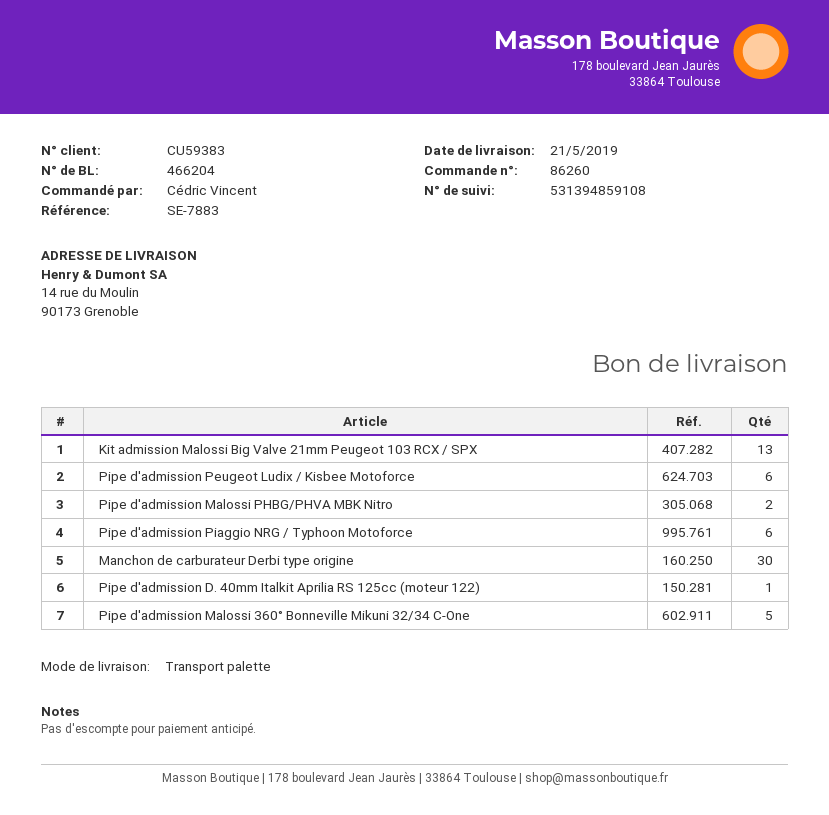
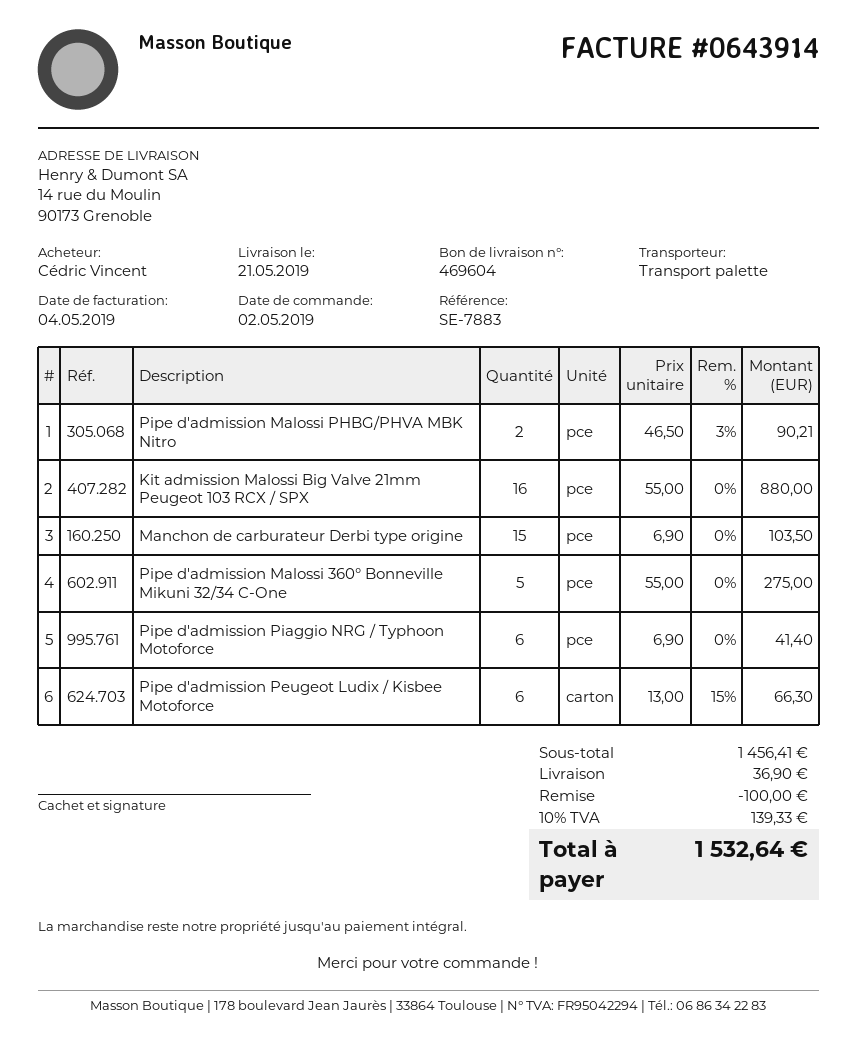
delivery note number: 466204 -> 469604
Kit admission Malossi Big Valve 21mm Peugeot 103 RCX / SPX: 13 -> 16
Manchon de carburateur Derbi type origine: 30 -> 15
Pipe d'admission D. 40mm Italkit Aprilia RS 125cc (moteur 122): 1 -> none

